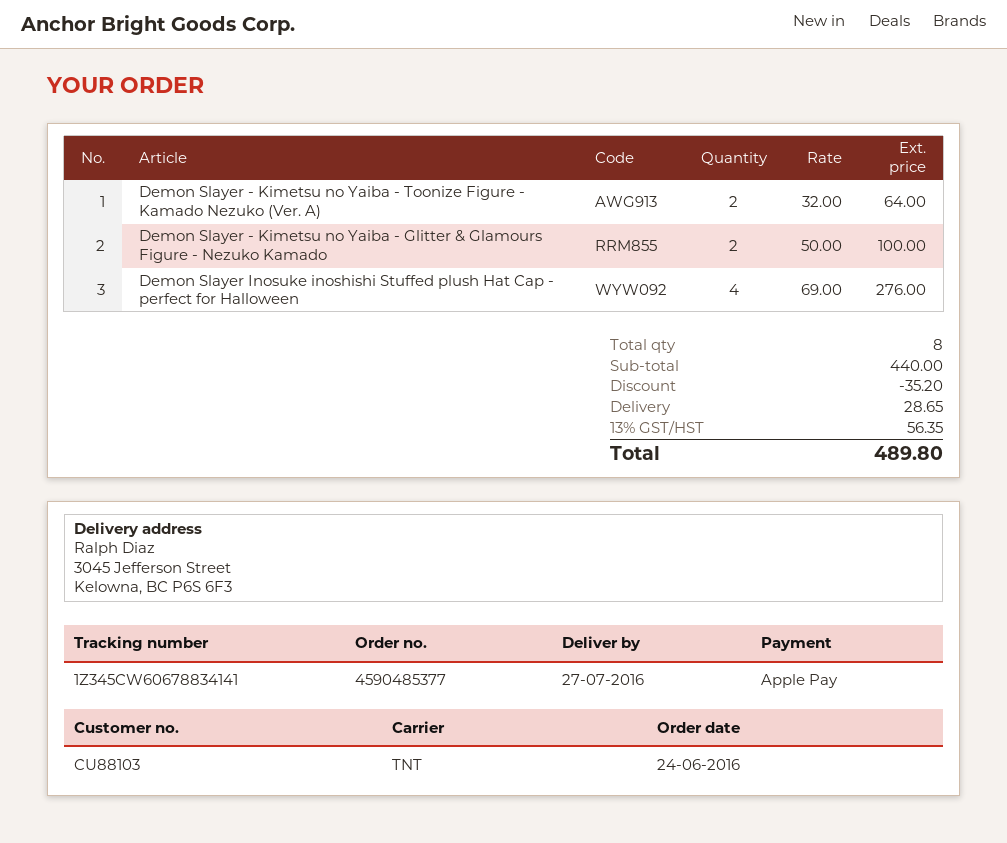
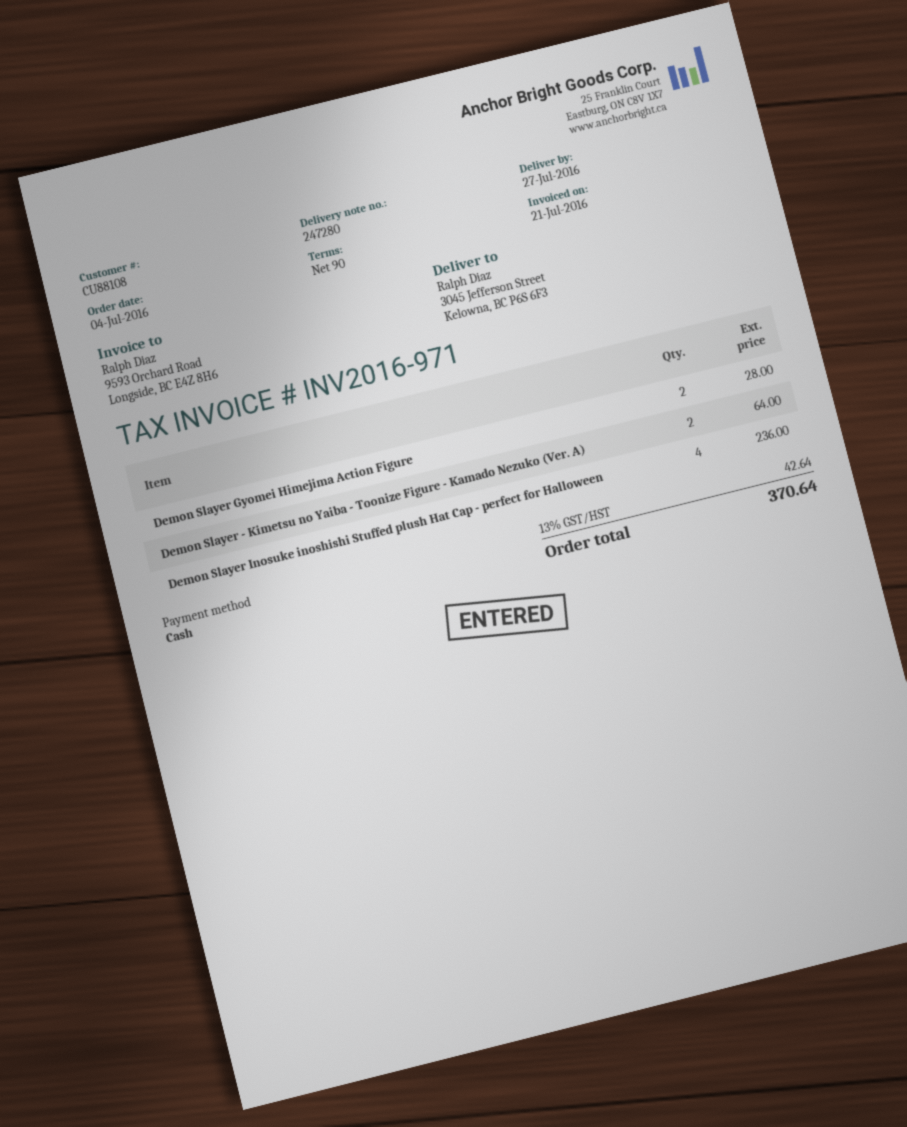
order date: 2016-06-24 -> 2016-07-04
customer number: CU88103 -> CU88108
payment method: Apple Pay -> cash
Demon Slayer - Kimetsu no Yaiba - Glitter & Glamours Figure - Nezuko Kamado: 2 for 100.00 -> none
Demon Slayer Inosuke inoshishi Stuffed plush Hat Cap - perfect for Halloween: 4 for 276.00 -> 4 for 236.00
Demon Slayer Gyomei Himejima Action Figure: none -> 2 for 28.00
discount: 35.20 -> none
shipping: 28.65 -> none
tax: 13% = 56.35 -> 13% = 42.64
total: 489.80 -> 370.64

